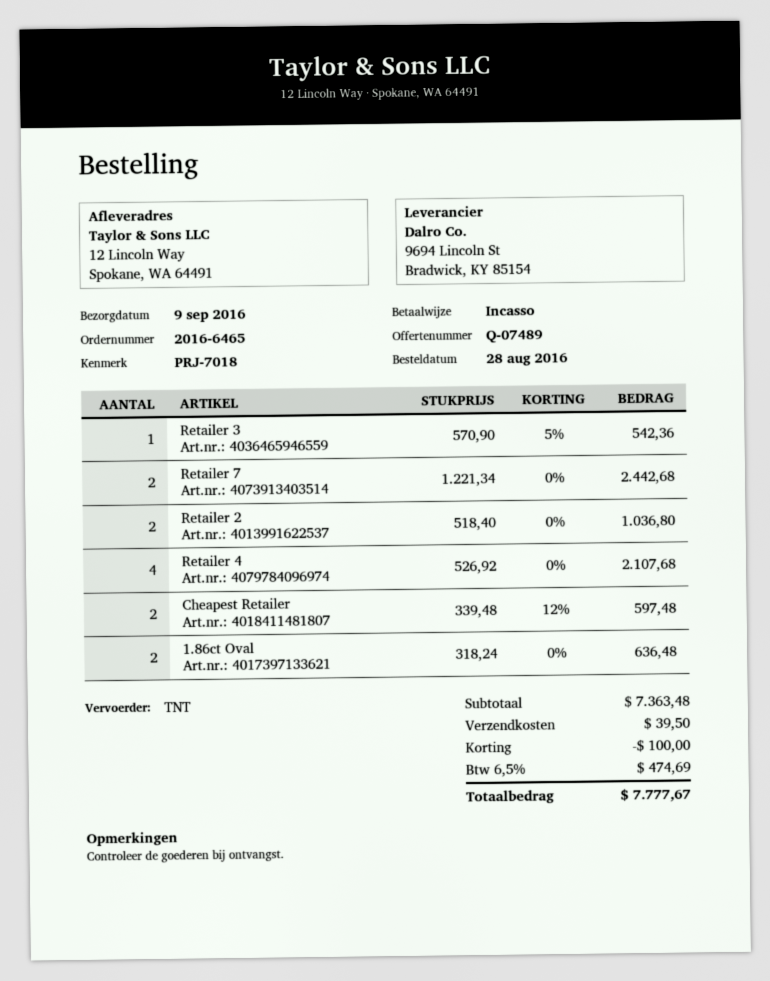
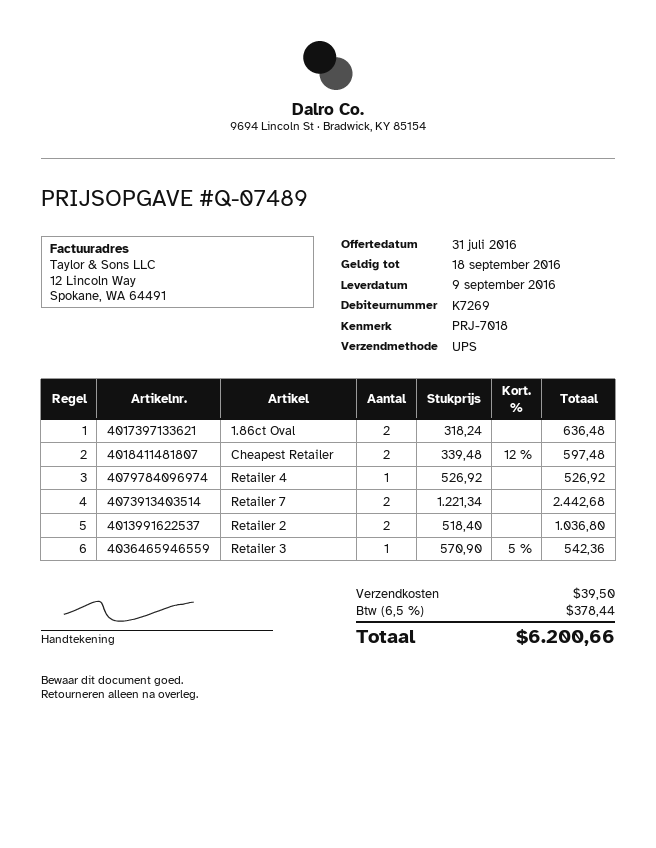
shipping method: TNT -> UPS
Retailer 4: 4 x 526.92 = 2107.68 -> 1 x 526.92 = 526.92
discount: 100.00 -> none
tax: 6.5% = 474.69 -> 6.5% = 378.44
total: 7777.67 -> 6200.66

